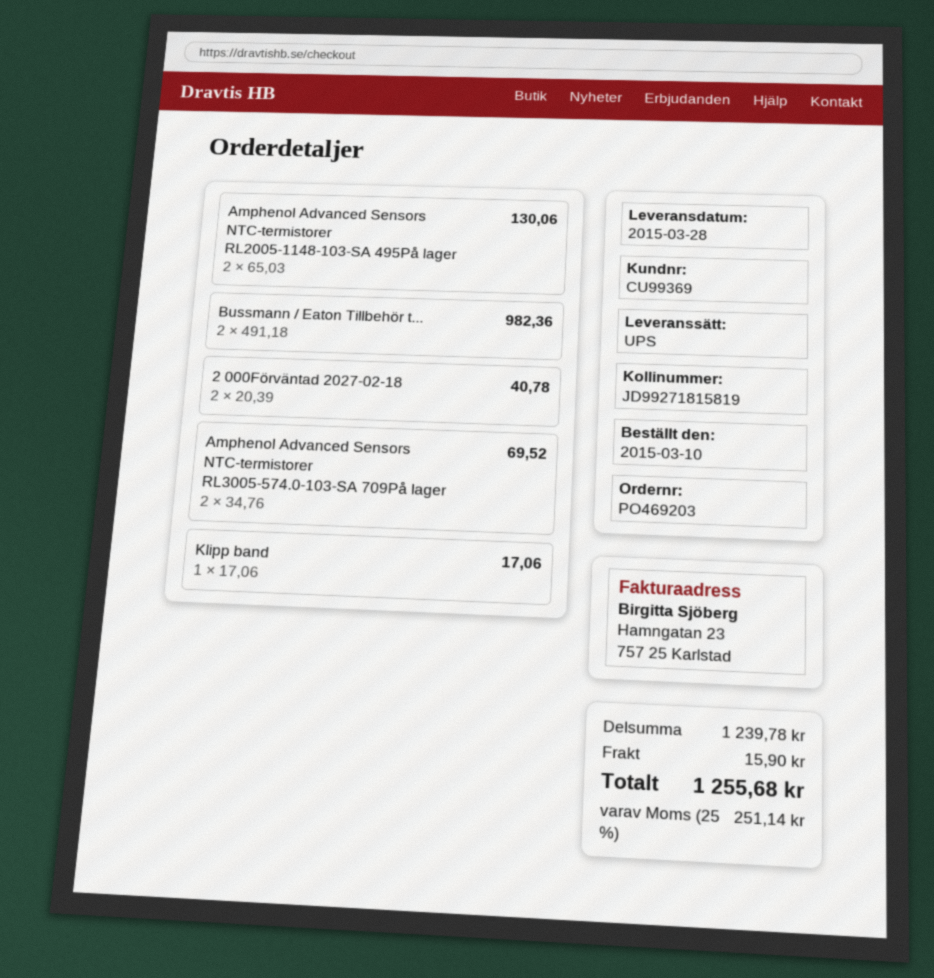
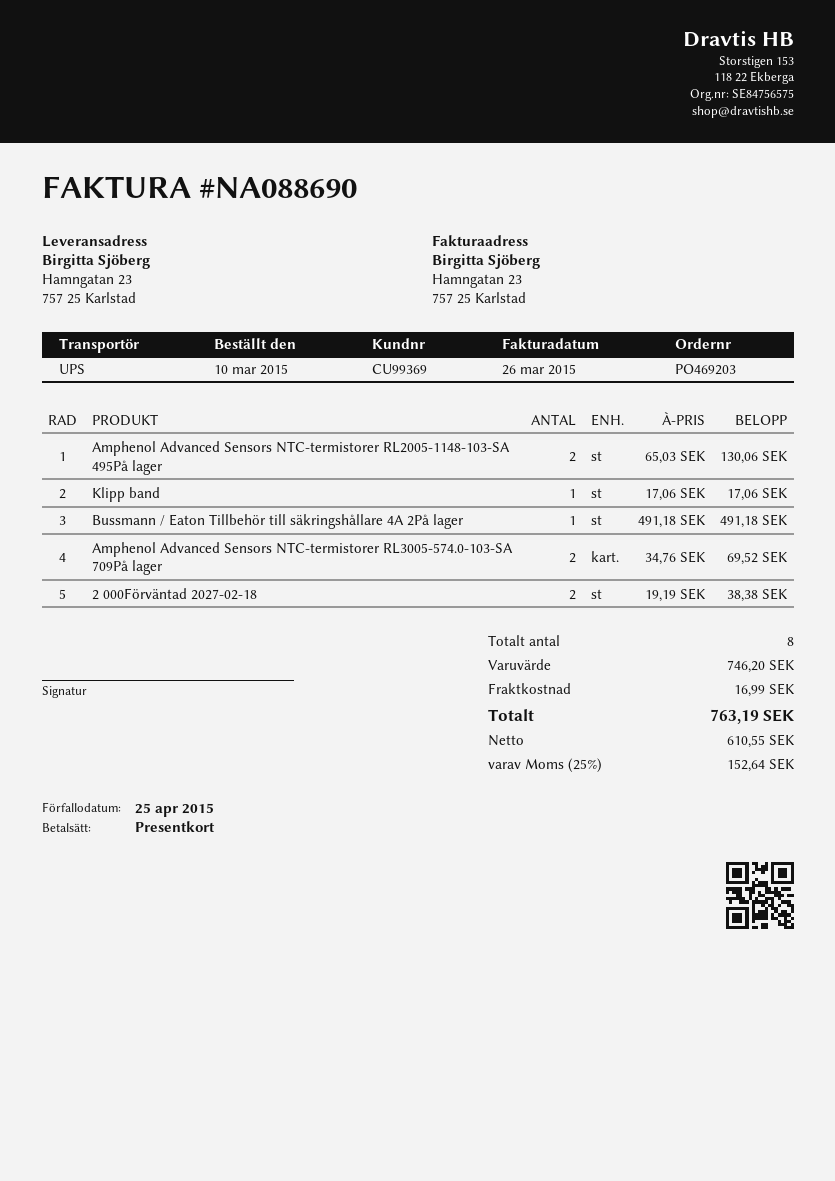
Bussmann / Eaton Tillbehör t...: 2 x 491.18 = 982.36 -> 1 x 491.18 = 491.18
2 000Förväntad 2027-02-18: 2 x 20.39 = 40.78 -> 2 x 19.19 = 38.38
subtotal: 1239.78 -> 746.20
shipping: 15.90 -> 16.99
tax: 25% = 251.14 -> 25% = 152.64
total: 1255.68 -> 763.19

